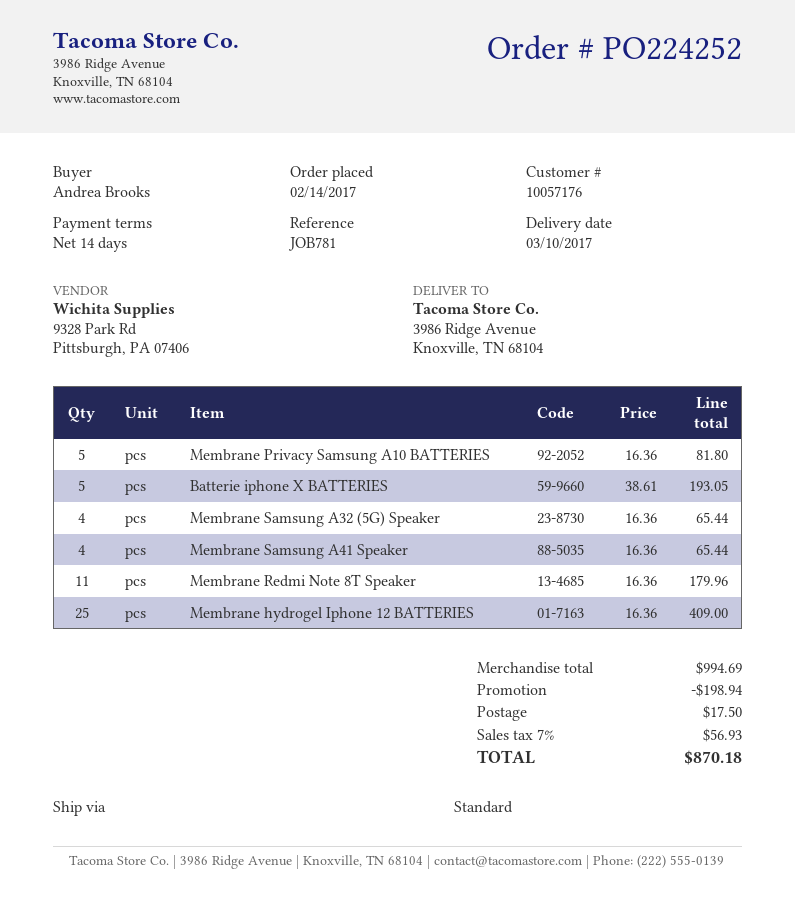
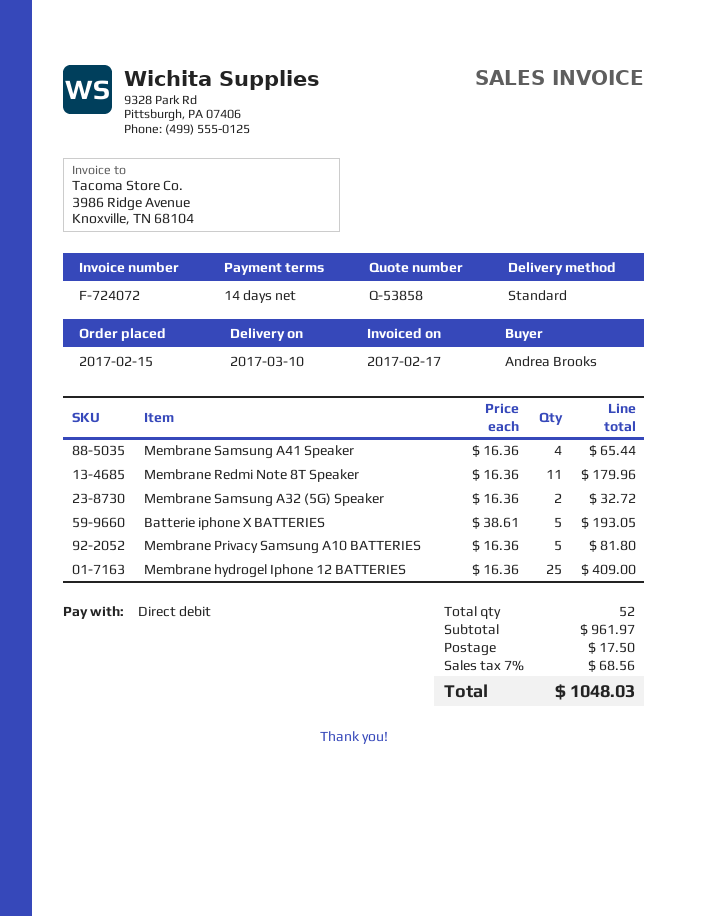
order date: 2017-02-14 -> 2017-02-15
Membrane Samsung A32 (5G) Speaker: 4 x 16.36 = 65.44 -> 2 x 16.36 = 32.72
subtotal: 994.69 -> 961.97
discount: 198.94 -> none
tax: 7% = 56.93 -> 7% = 68.56
total: 870.18 -> 1048.03

